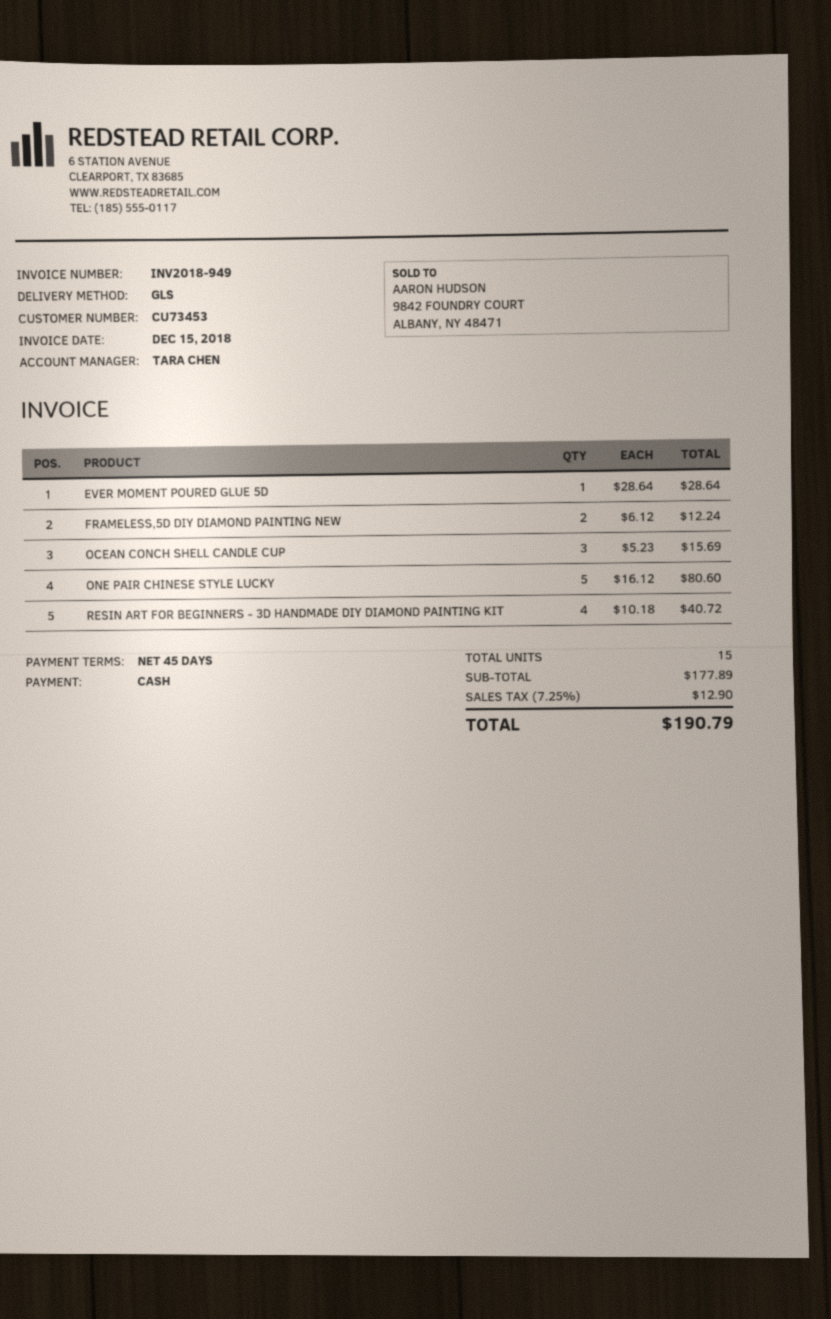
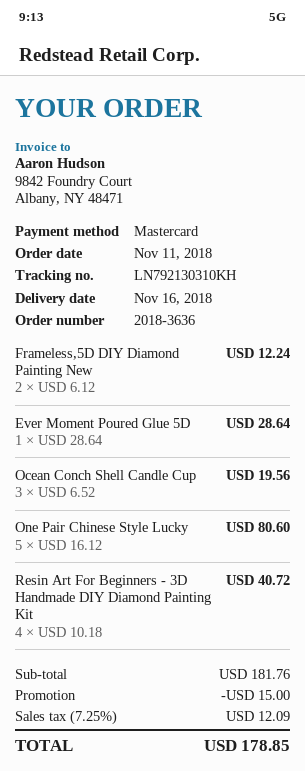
payment method: cash -> Mastercard
OCEAN CONCH SHELL CANDLE CUP: 3 x 5.23 = 15.69 -> 3 x 6.52 = 19.56
subtotal: 177.89 -> 181.76
discount: none -> 15.00
tax: 7.25% = 12.90 -> 7.25% = 12.09
total: 190.79 -> 178.85

